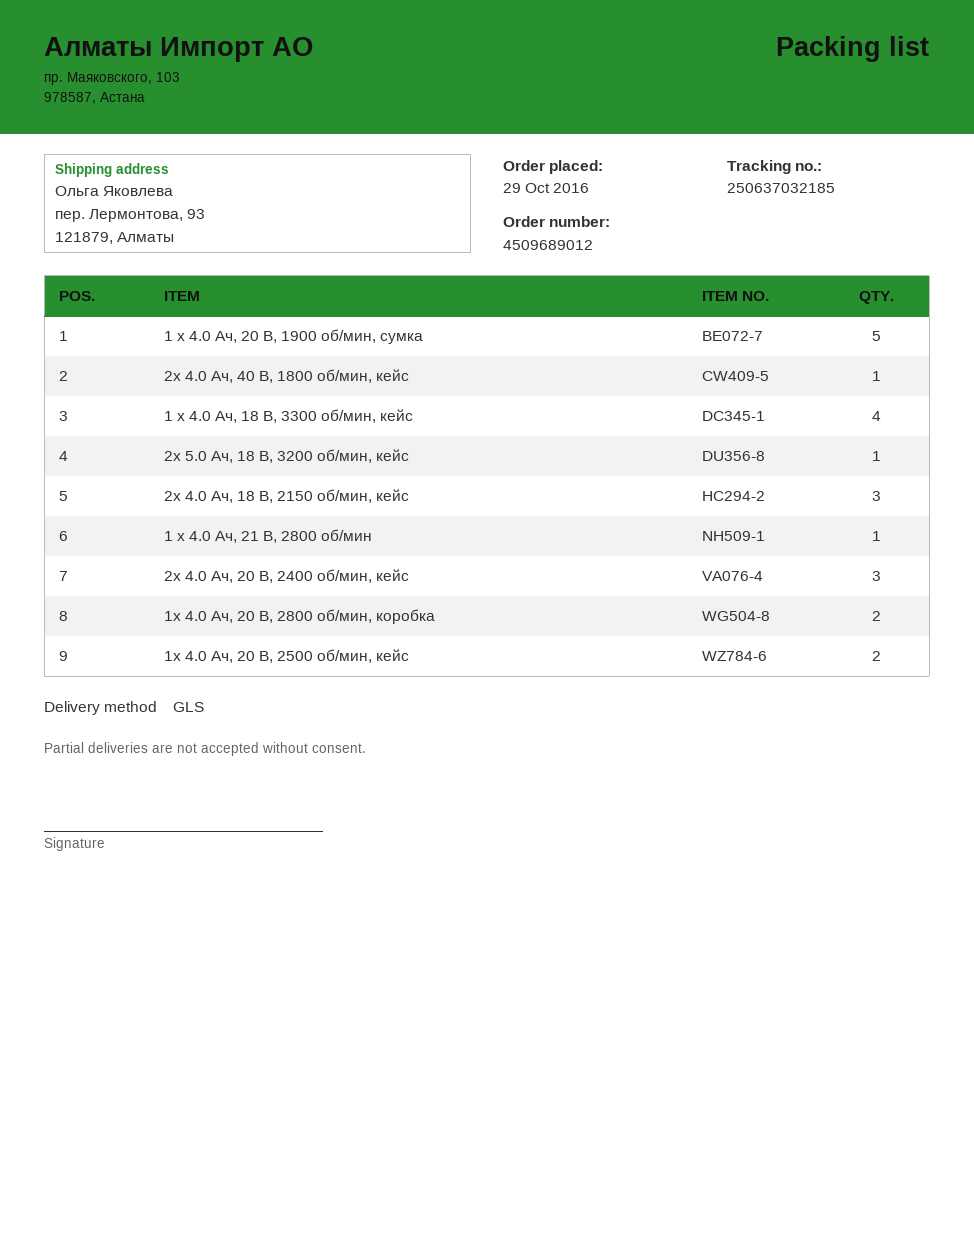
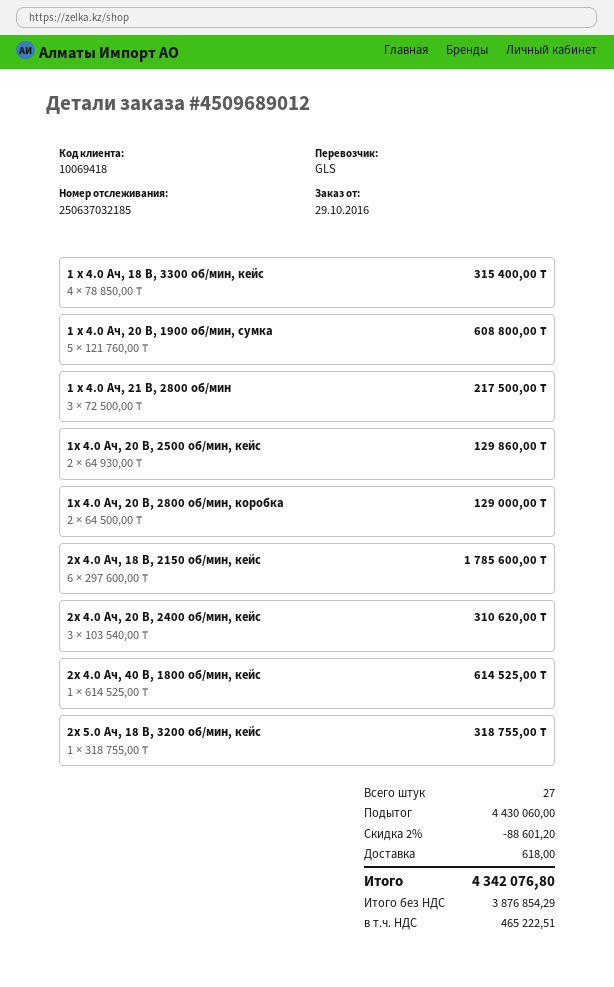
2x 4.0 Ач, 18 В, 2150 об/мин, кейс: 3 -> 6
1 x 4.0 Ач, 21 В, 2800 об/мин: 1 -> 3

